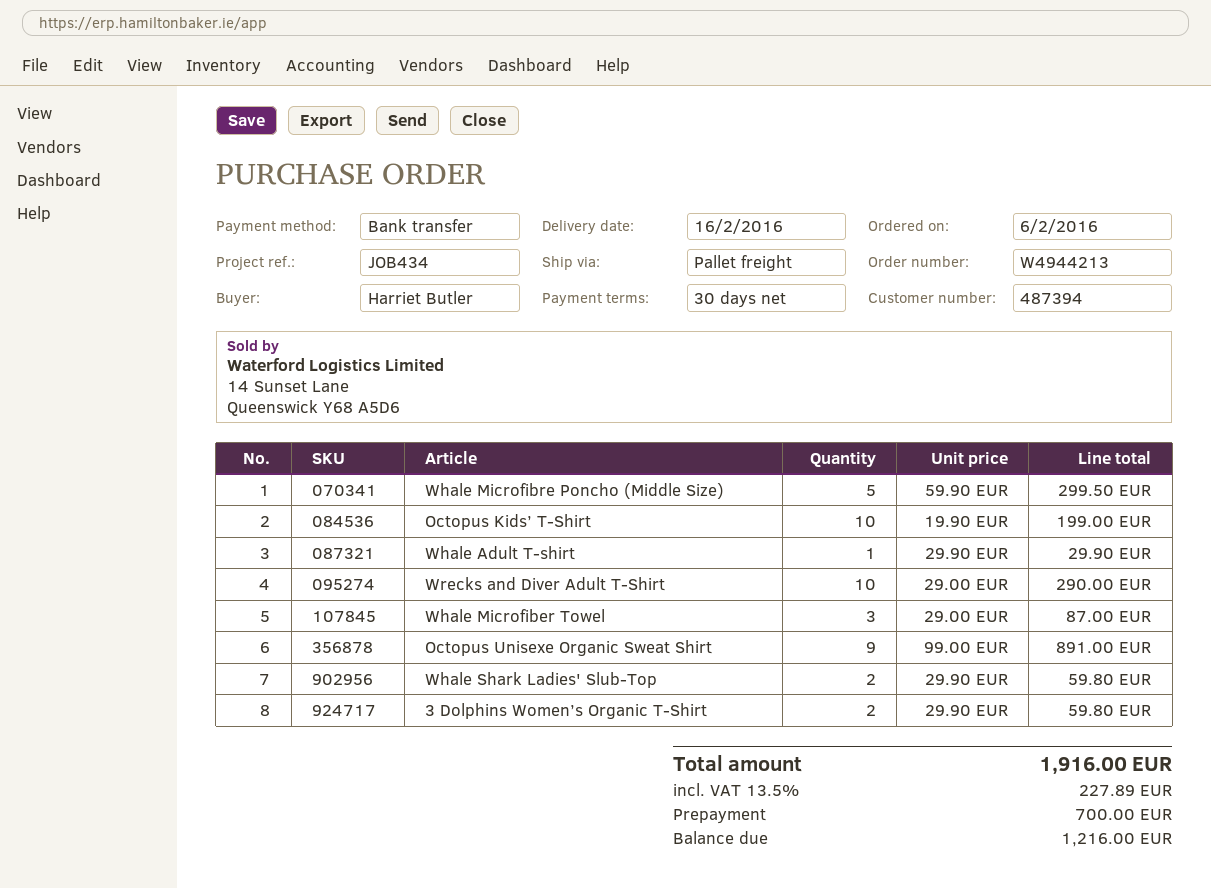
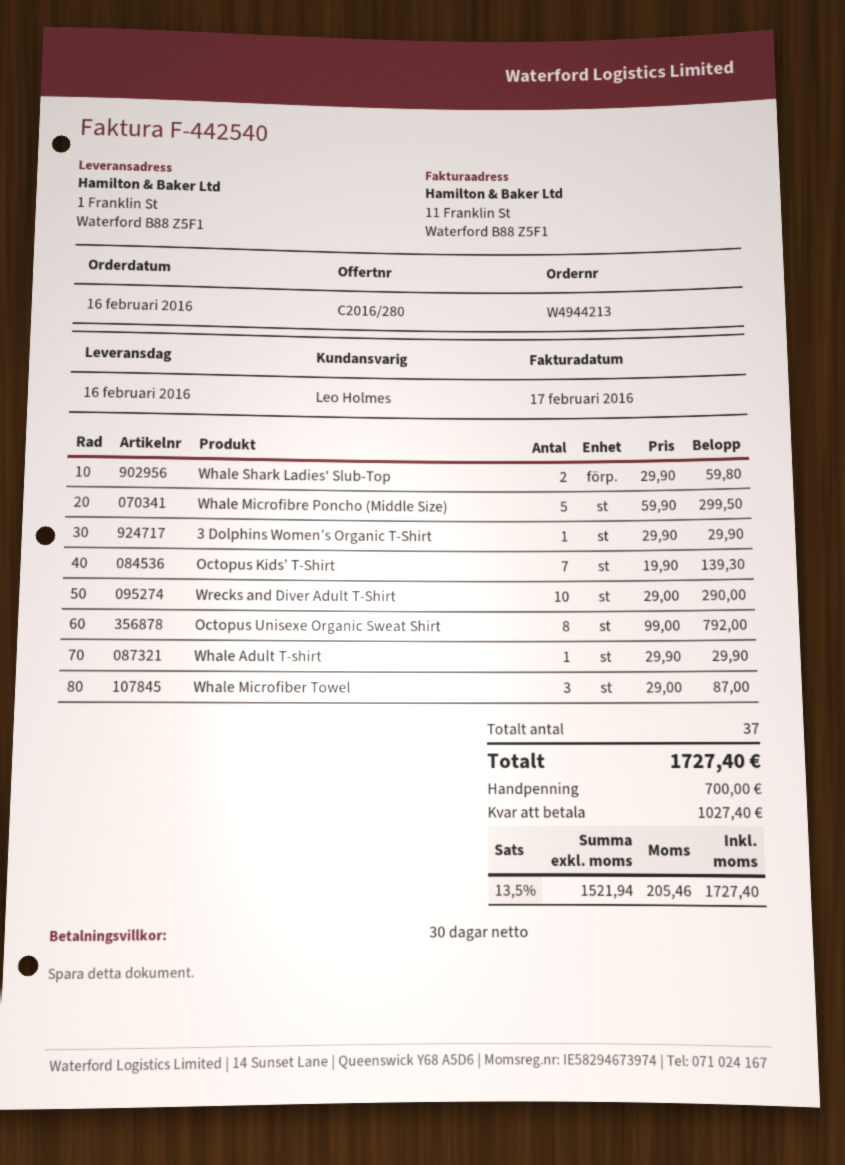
order date: 2016-02-06 -> 2016-02-16
Octopus Kids’ T-Shirt: 10 x 19.90 = 199.00 -> 7 x 19.90 = 139.30
Octopus Unisexe Organic Sweat Shirt: 9 x 99.00 = 891.00 -> 8 x 99.00 = 792.00
3 Dolphins Women’s Organic T-Shirt: 2 x 29.90 = 59.80 -> 1 x 29.90 = 29.90
tax: 13.5% = 227.89 -> 13.5% = 205.46
total: 1916.00 -> 1727.40
balance: 1216.00 -> 1027.40

